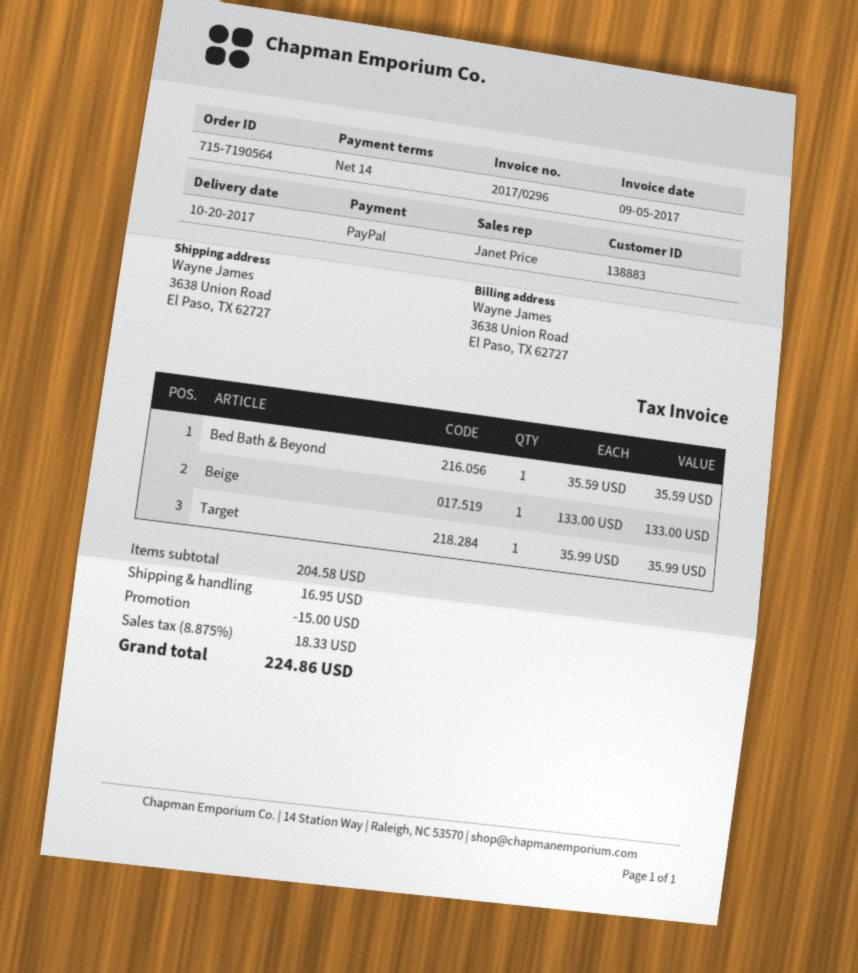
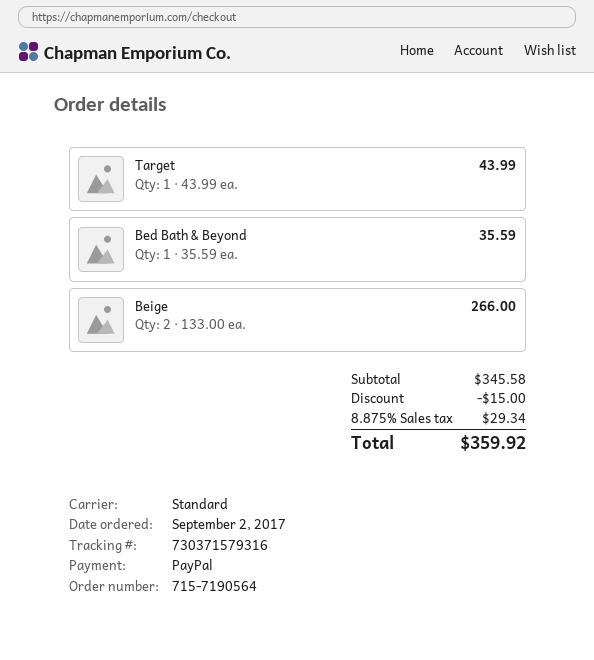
Beige: 1 x 133.00 = 133.00 -> 2 x 133.00 = 266.00
Target: 1 x 35.99 = 35.99 -> 1 x 43.99 = 43.99
subtotal: 204.58 -> 345.58
shipping: 16.95 -> none
tax: 8.875% = 18.33 -> 8.875% = 29.34
total: 224.86 -> 359.92

